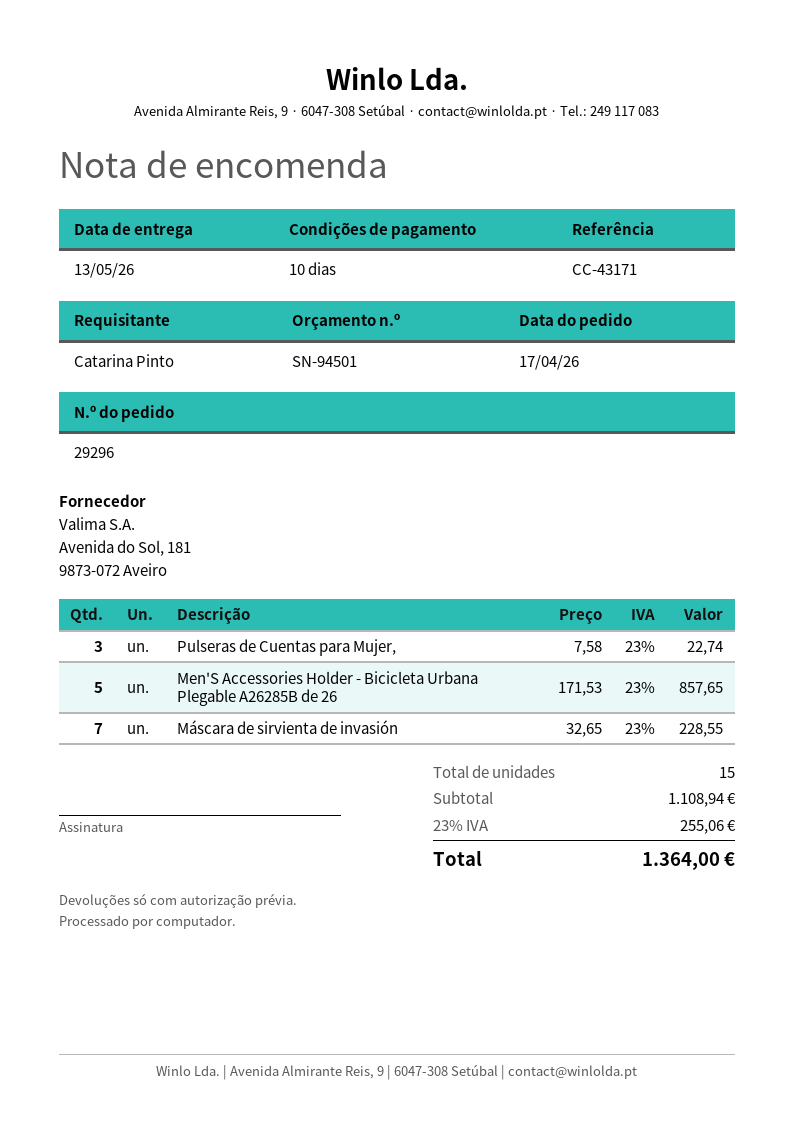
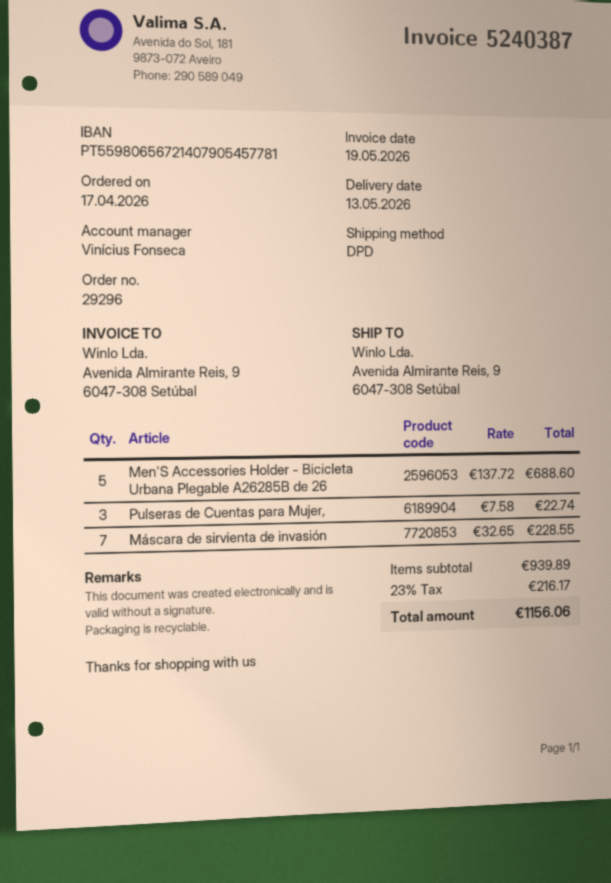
Men'S Accessories Holder - Bicicleta Urbana Plegable A26285B de 26: 5 x 171.53 = 857.65 -> 5 x 137.72 = 688.60
subtotal: 1108.94 -> 939.89
tax: 23% = 255.06 -> 23% = 216.17
total: 1364.00 -> 1156.06

